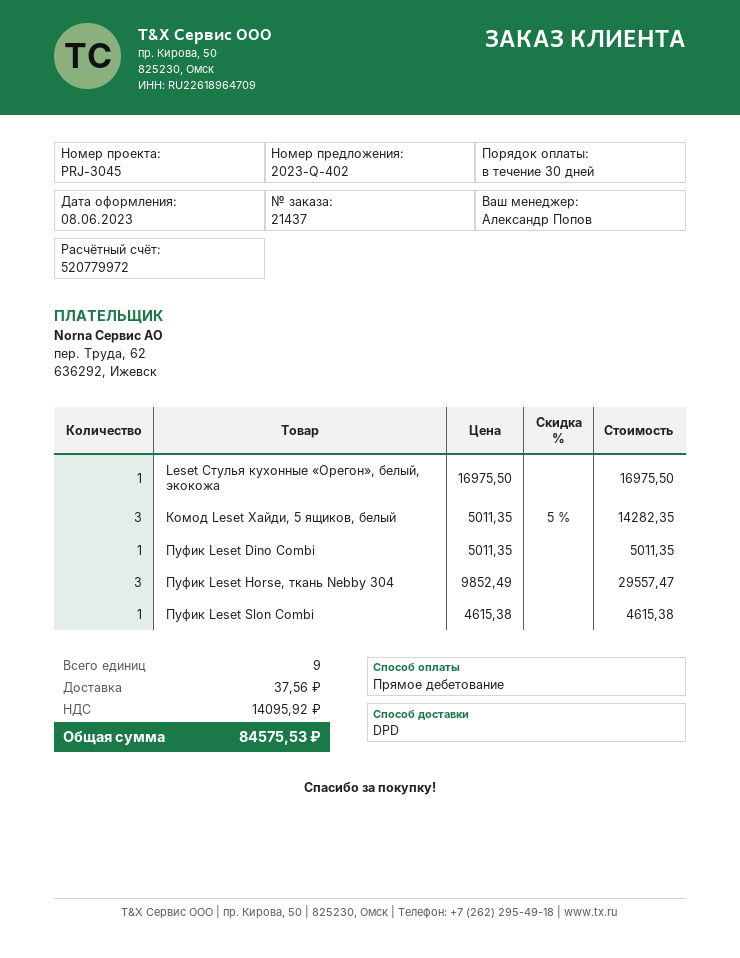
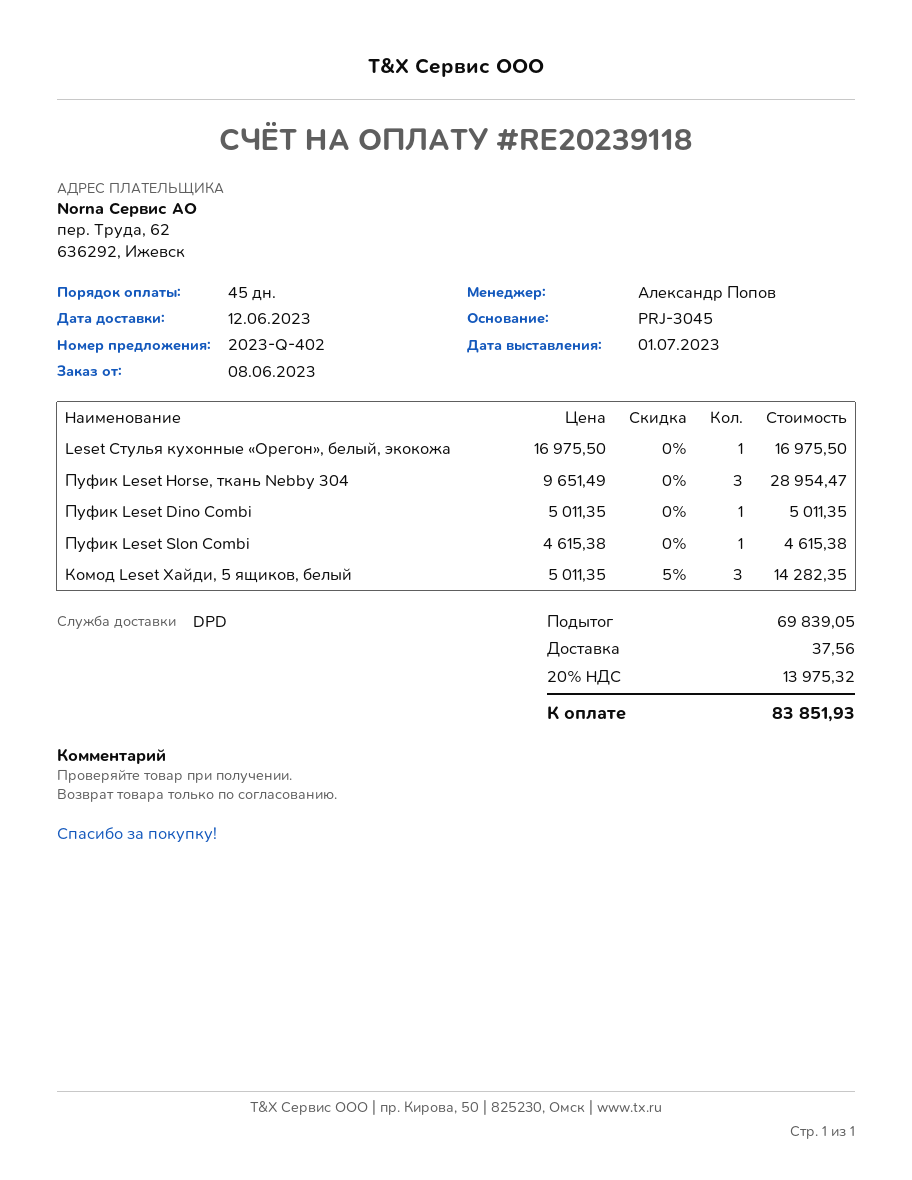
payment terms: 30 days -> 45 days
Пуфик Leset Horse, ткань Nebby 304: 3 x 9852.49 = 29557.47 -> 3 x 9651.49 = 28954.47
tax: 14095.92 -> 13975.32
total: 84575.53 -> 83851.93

